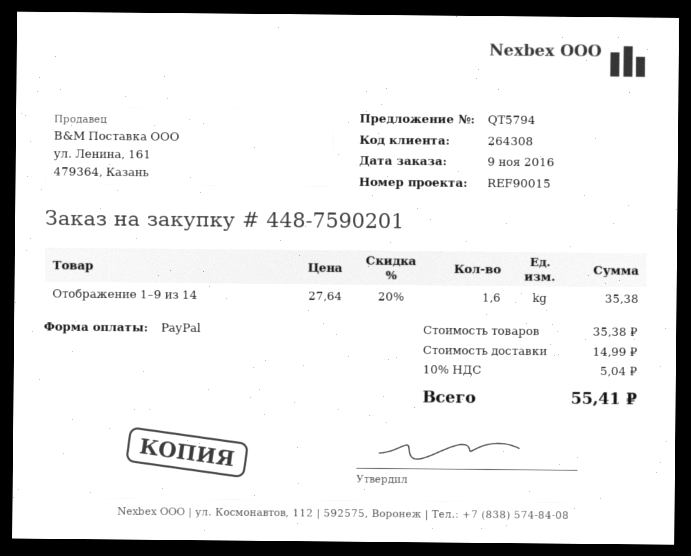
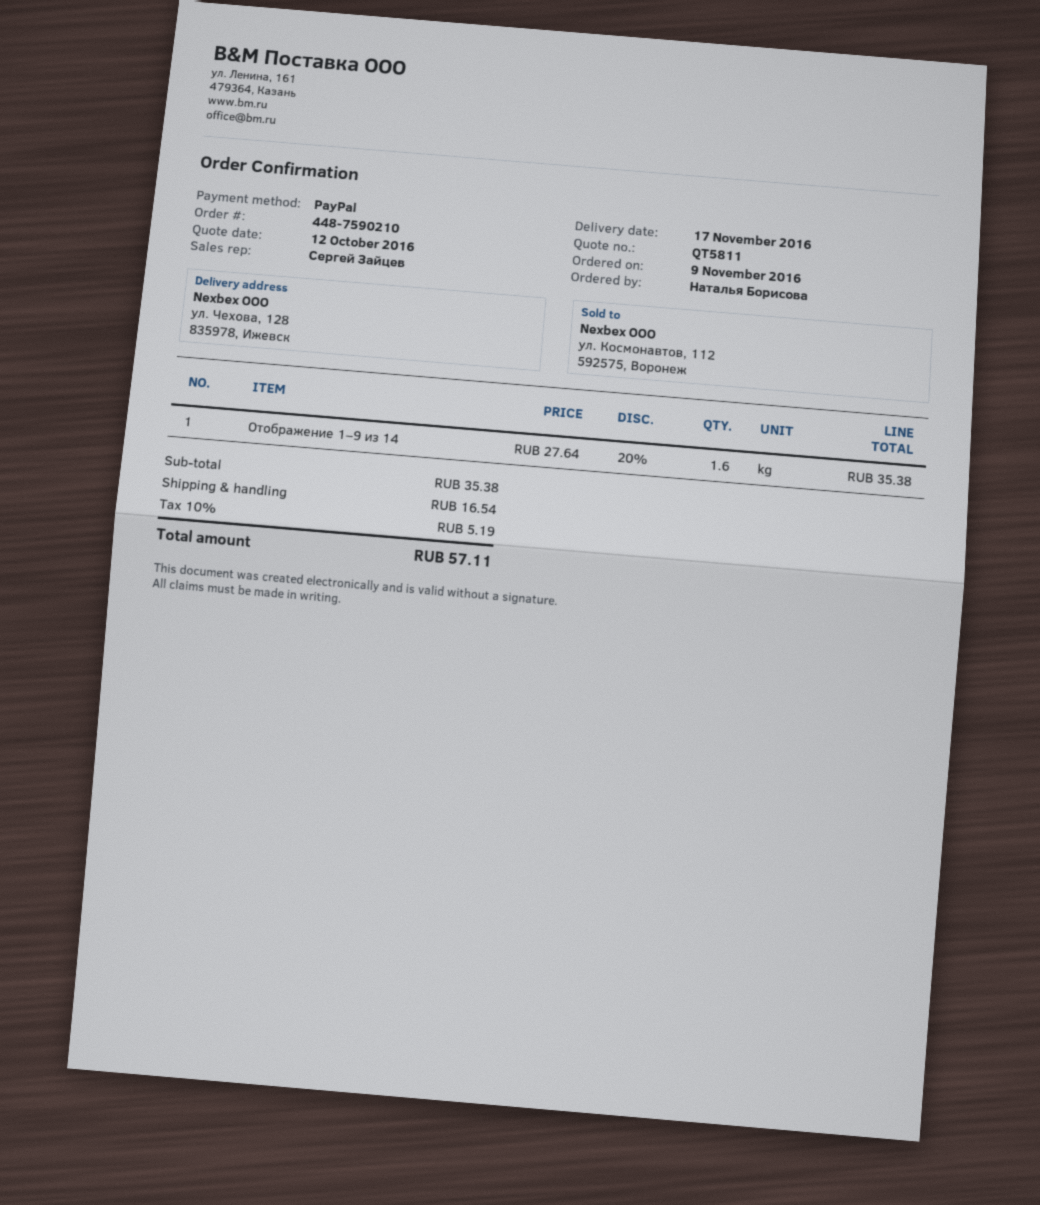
quote number: QT5794 -> QT5811
order number: 448-7590201 -> 448-7590210
shipping: 14.99 -> 16.54
tax: 10% = 5.04 -> 10% = 5.19
total: 55.41 -> 57.11

